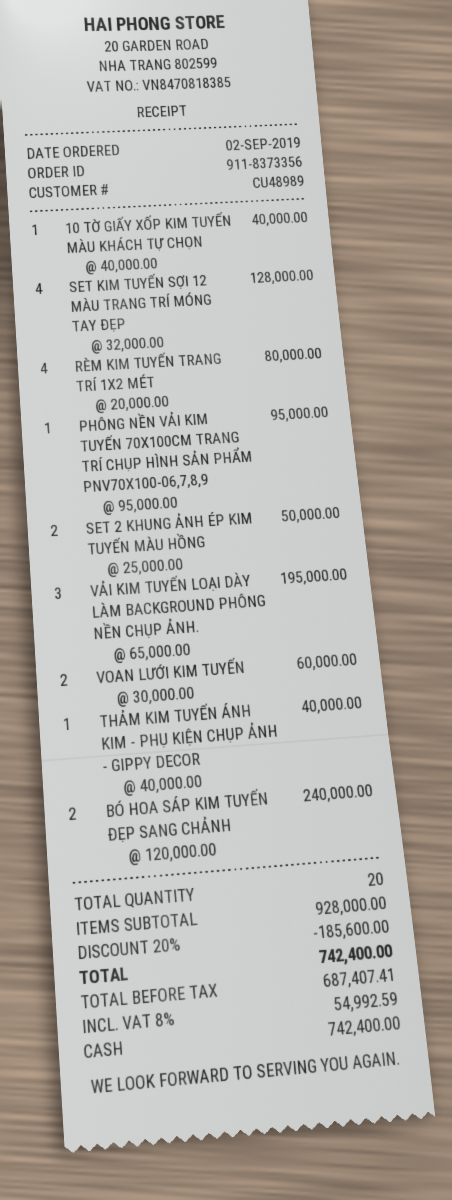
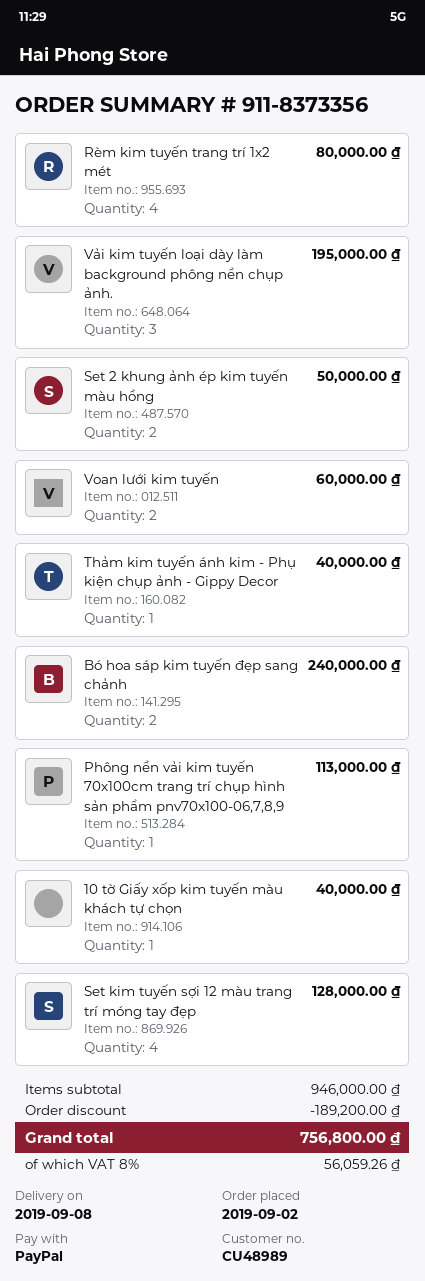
payment method: cash -> PayPal
PHÔNG NỀN VẢI KIM TUYẾN 70X100CM TRANG TRÍ CHỤP HÌNH SẢN PHẨM PNV70X100-06,7,8,9: 1 for 95000.00 -> 1 for 113000.00
subtotal: 928000.00 -> 946000.00
discount: 185600.00 -> 189200.00
tax: 8% = 54992.59 -> 8% = 56059.26
total: 742400.00 -> 756800.00

